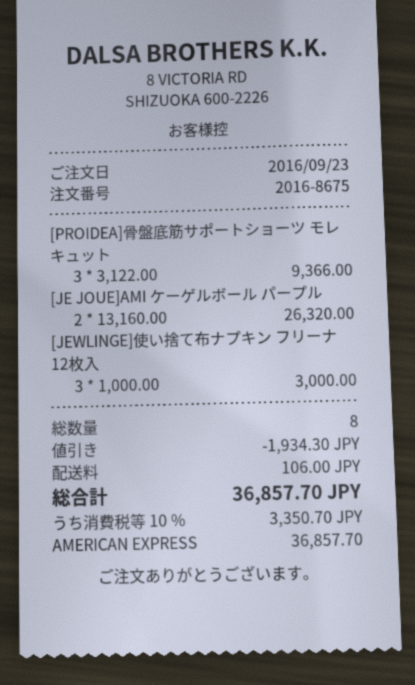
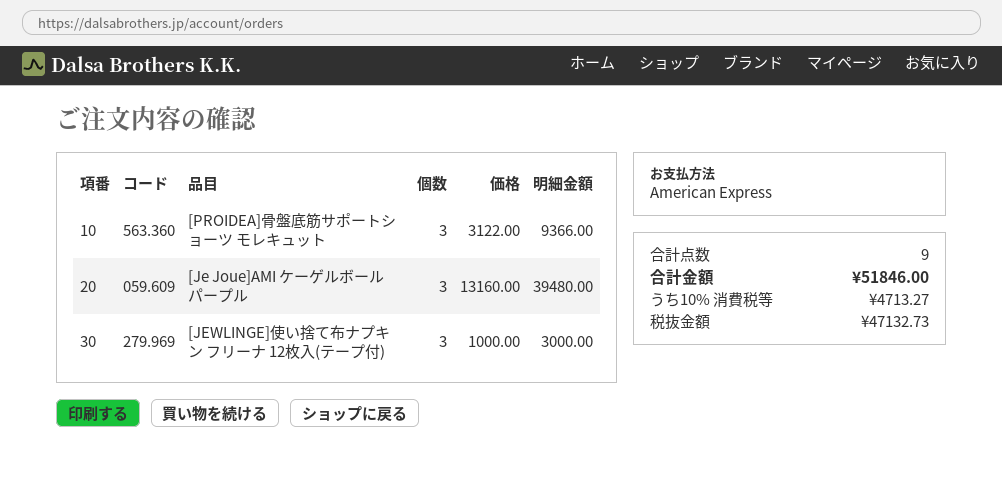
[JE JOUE]AMI ケーゲルボール パープル: 2 x 13160.00 = 26320.00 -> 3 x 13160.00 = 39480.00
total quantity: 8 -> 9
discount: 1934.30 -> none
shipping: 106.00 -> none
tax: 10% = 3350.70 -> 10% = 4713.27
total: 36857.70 -> 51846.00

